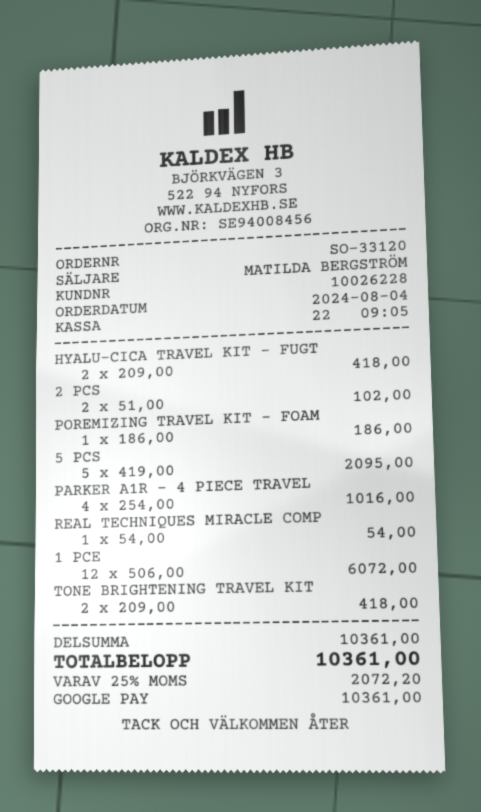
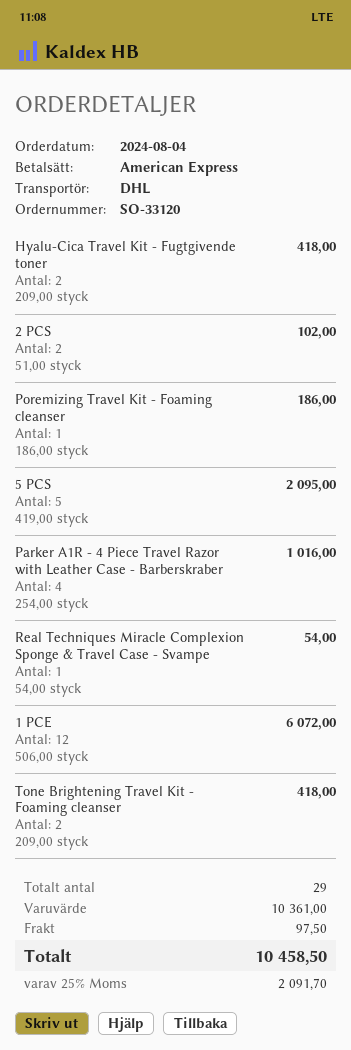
payment method: Google Pay -> American Express
shipping: none -> 97.50
tax: 25% = 2072.20 -> 25% = 2091.70
total: 10361.00 -> 10458.50

